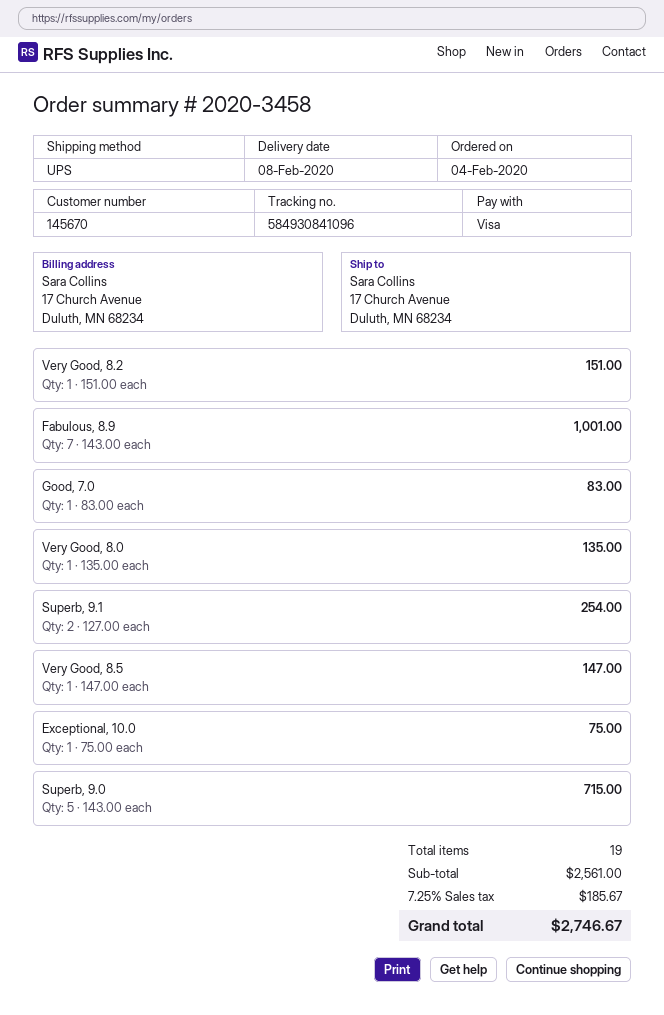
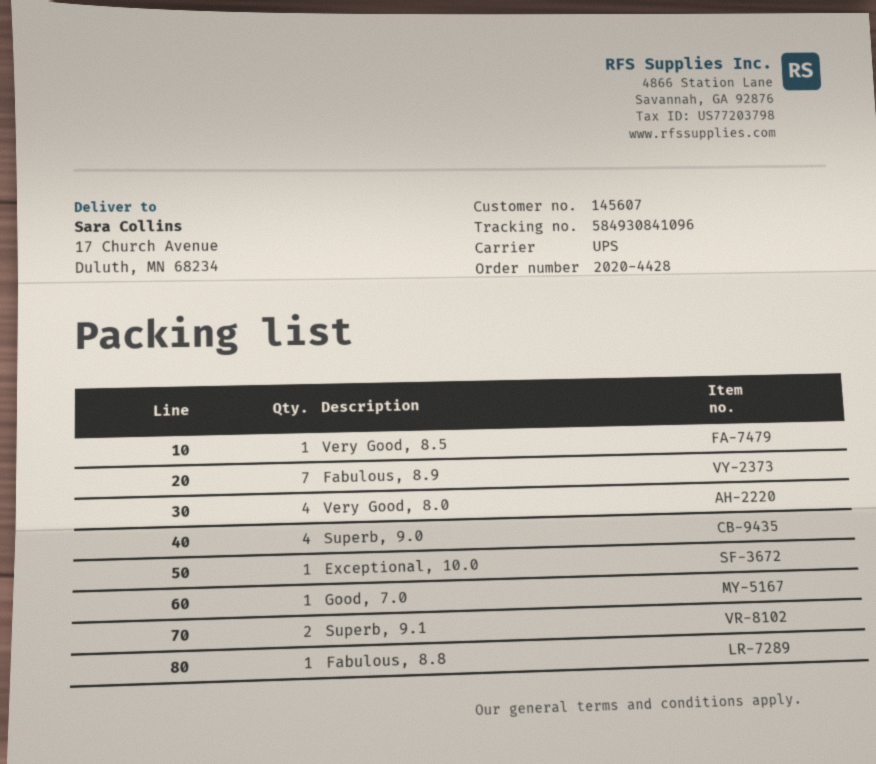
order number: 2020-3458 -> 2020-4428
customer number: 145670 -> 145607
Very Good, 8.2: 1 -> none
Very Good, 8.0: 1 -> 4
Superb, 9.0: 5 -> 4
Fabulous, 8.8: none -> 1

